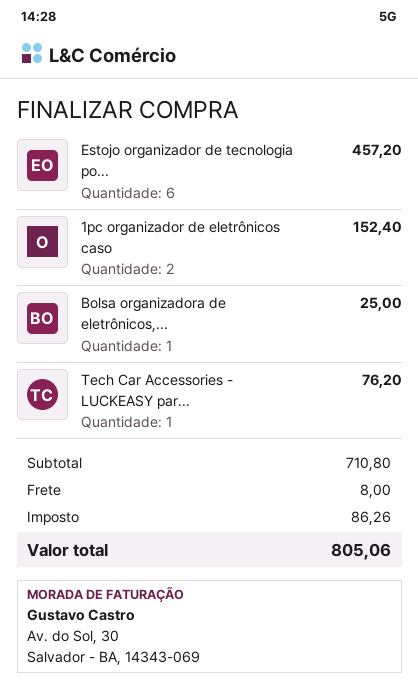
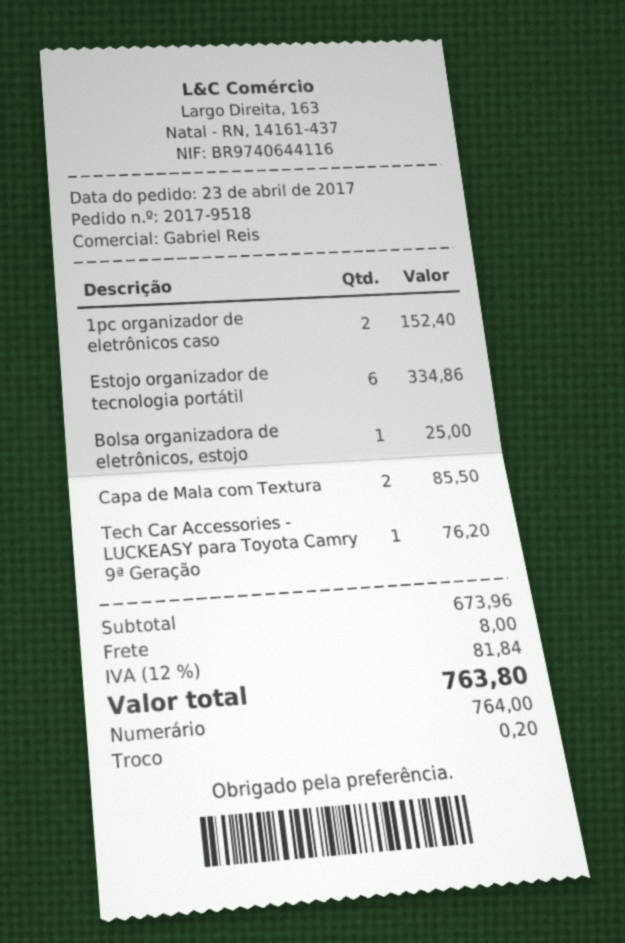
Estojo organizador de tecnologia po...: 6 for 457.20 -> 6 for 334.86
Capa de Mala com Textura: none -> 2 for 85.50
subtotal: 710.80 -> 673.96
tax: 86.26 -> 81.84
total: 805.06 -> 763.80

